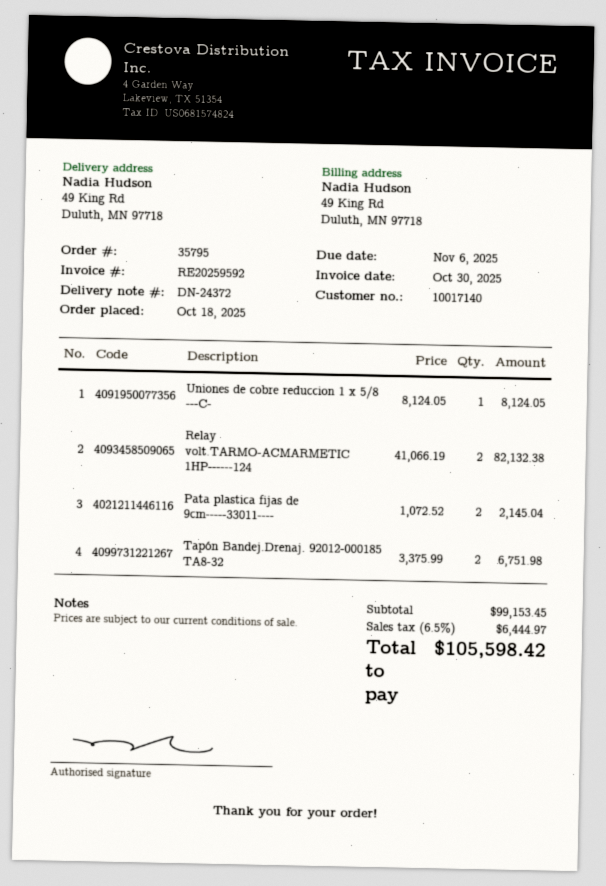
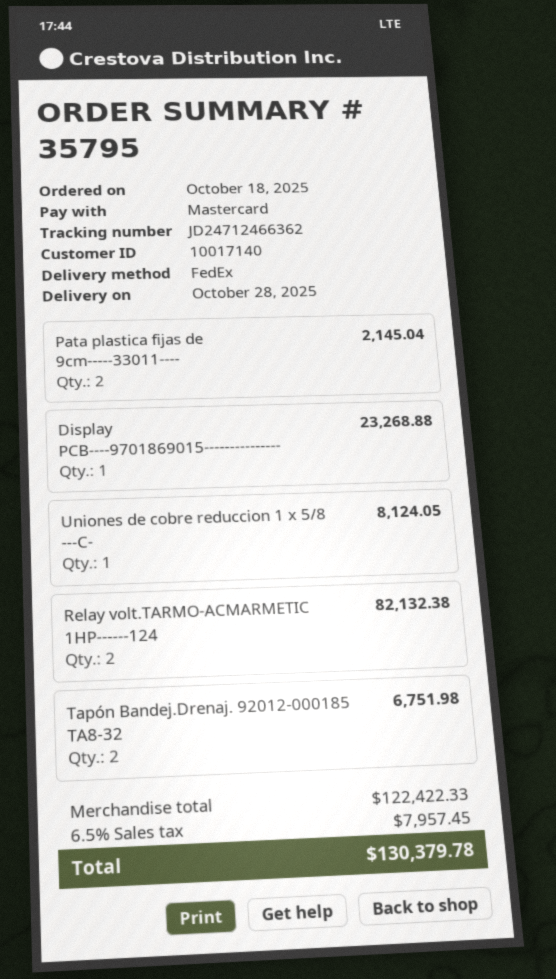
Display PCB----9701869015---------------: none -> 1 for 23268.88
subtotal: 99153.45 -> 122422.33
tax: 6.5% = 6444.97 -> 6.5% = 7957.45
total: 105598.42 -> 130379.78

